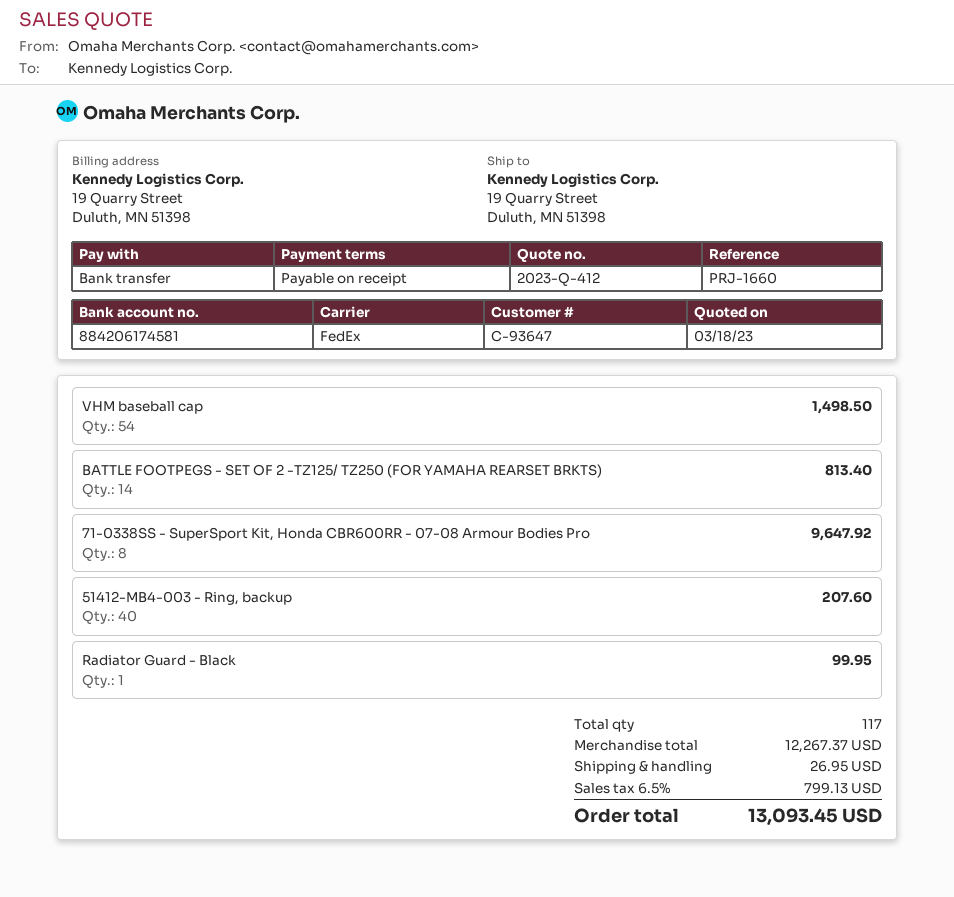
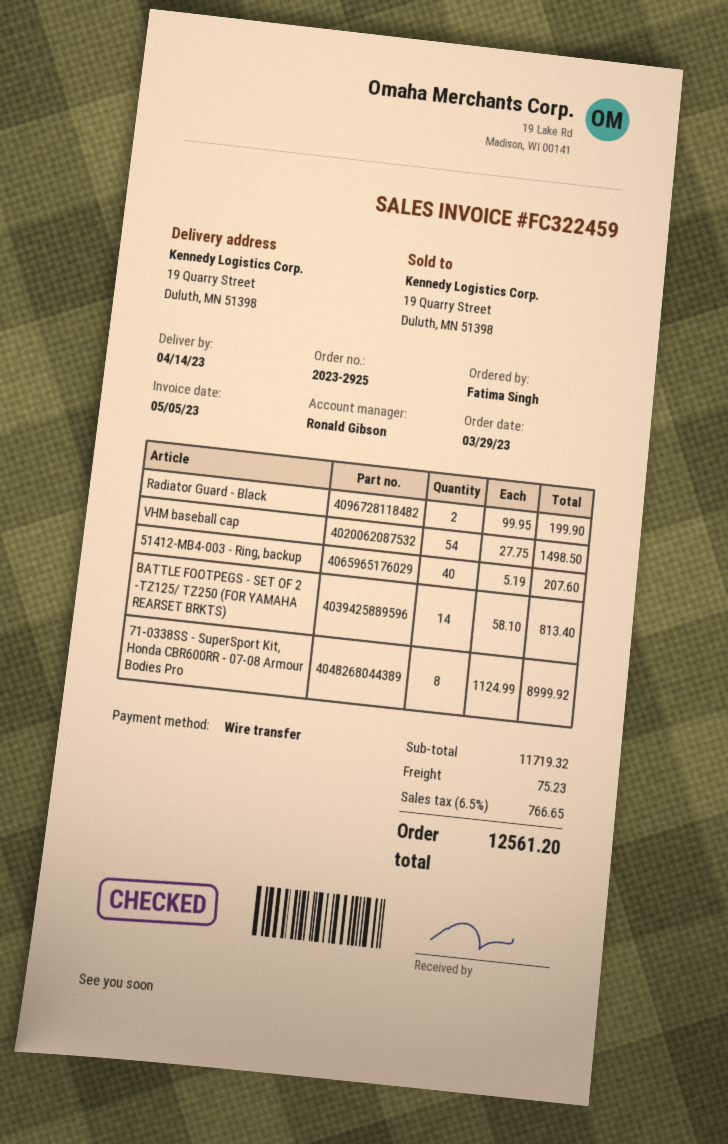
71-0338SS - SuperSport Kit, Honda CBR600RR - 07-08 Armour Bodies Pro: 8 for 9647.92 -> 8 for 8999.92
Radiator Guard - Black: 1 for 99.95 -> 2 for 199.90
subtotal: 12267.37 -> 11719.32
shipping: 26.95 -> 75.23
tax: 6.5% = 799.13 -> 6.5% = 766.65
total: 13093.45 -> 12561.20

